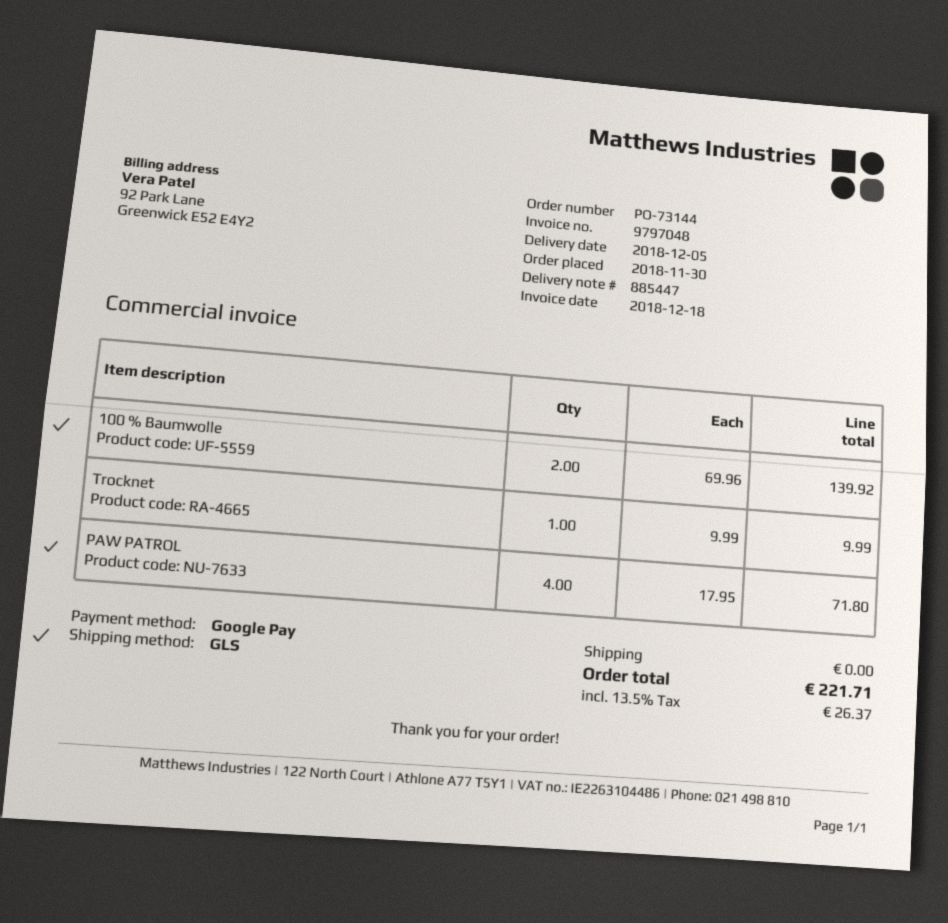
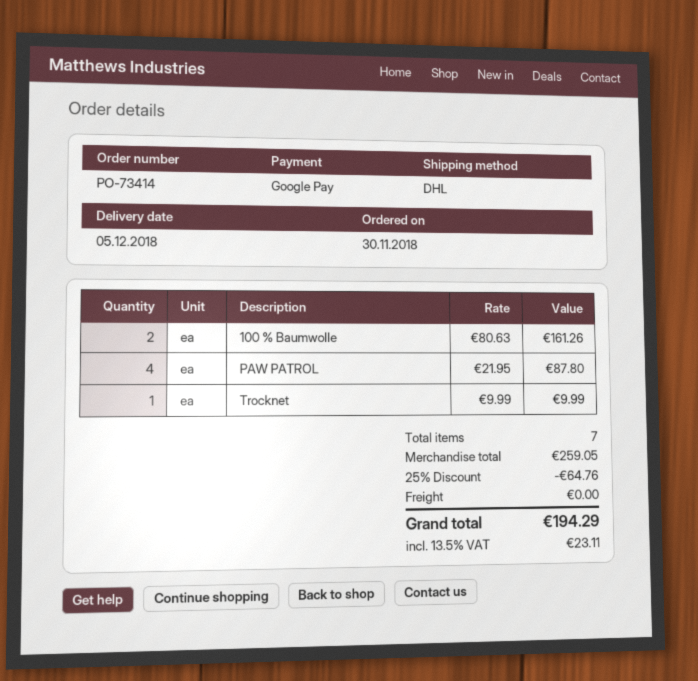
order number: PO-73144 -> PO-73414
shipping method: GLS -> DHL
100 % Baumwolle: 2 x 69.96 = 139.92 -> 2 x 80.63 = 161.26
PAW PATROL: 4 x 17.95 = 71.80 -> 4 x 21.95 = 87.80
discount: none -> 25% = 64.76
tax: 13.5% = 26.37 -> 13.5% = 23.11
total: 221.71 -> 194.29

